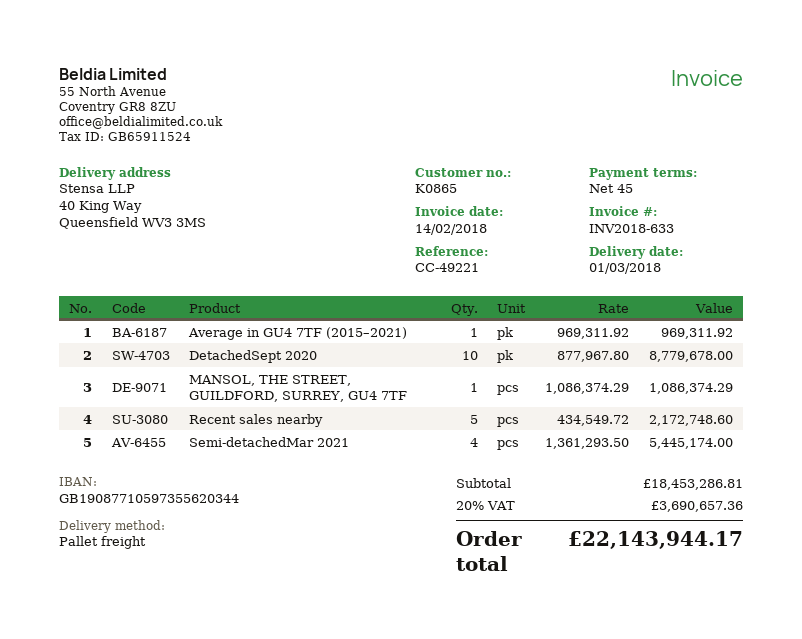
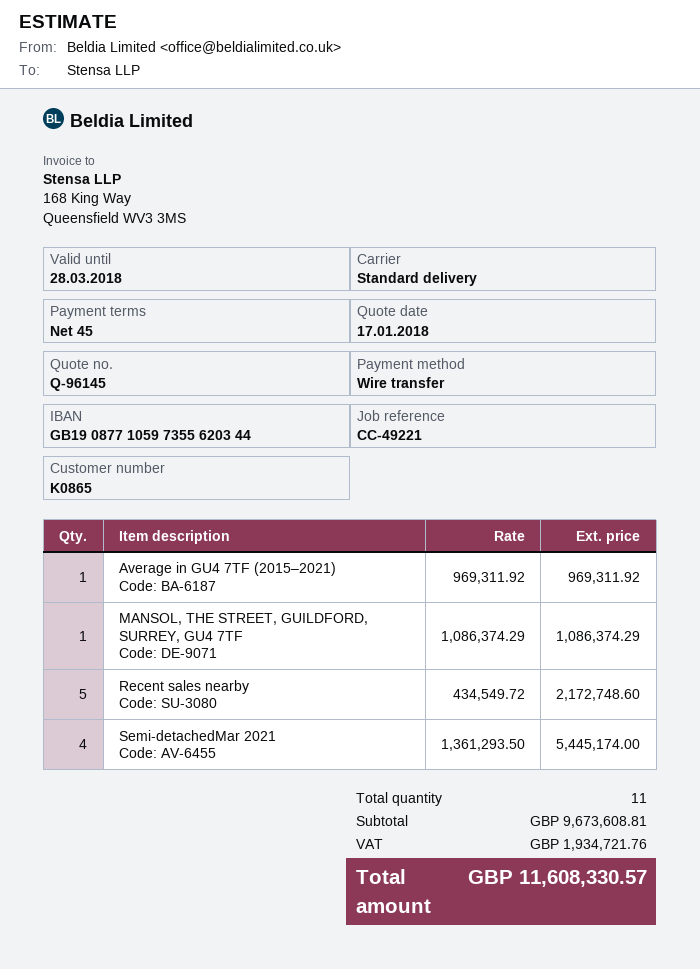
shipping method: pallet freight -> standard
DetachedSept 2020: 10 x 877967.80 = 8779678.00 -> none
subtotal: 18453286.81 -> 9673608.81
tax: 3690657.36 -> 1934721.76
total: 22143944.17 -> 11608330.57

